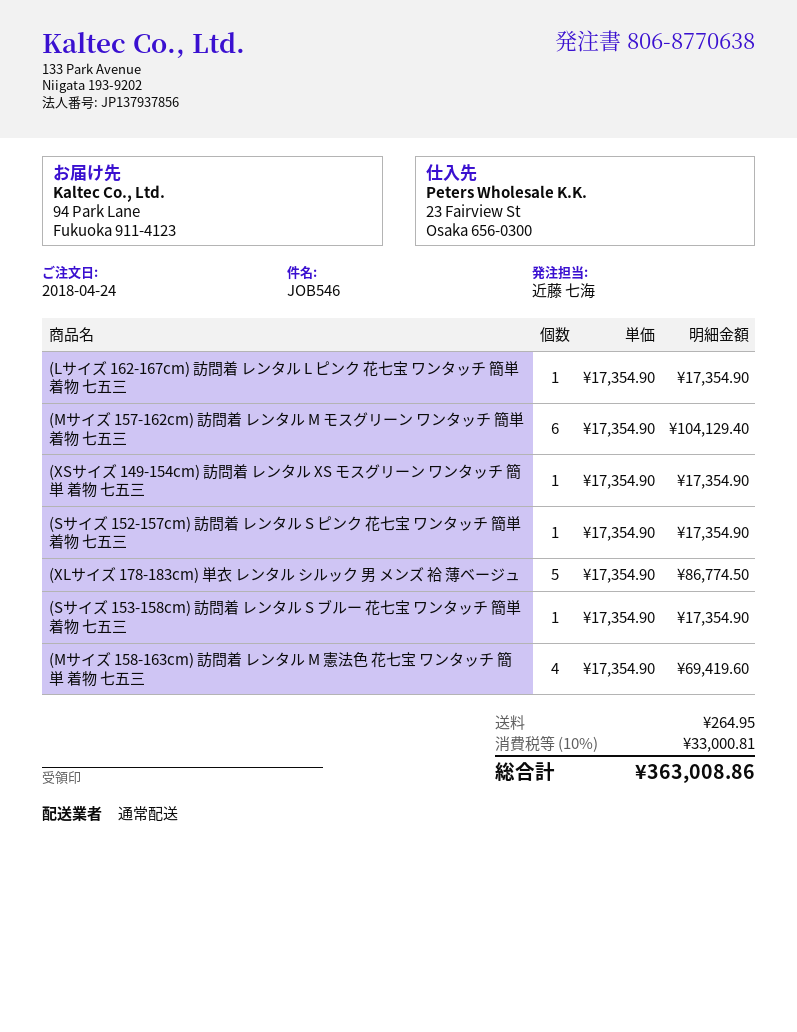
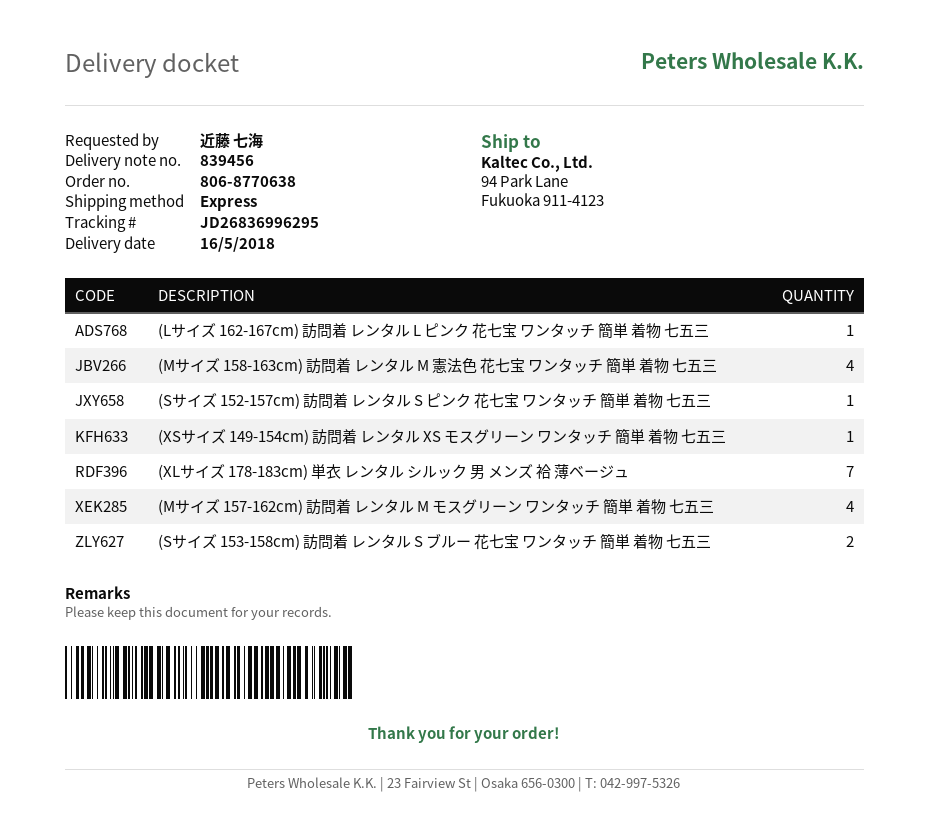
shipping method: standard -> express
(Mサイズ 157-162cm) 訪問着 レンタル M モスグリーン ワンタッチ 簡単 着物 七五三: 6 -> 4
(XLサイズ 178-183cm) 単衣 レンタル シルック 男 メンズ 袷 薄ベージュ: 5 -> 7
(Sサイズ 153-158cm) 訪問着 レンタル S ブルー 花七宝 ワンタッチ 簡単 着物 七五三: 1 -> 2

